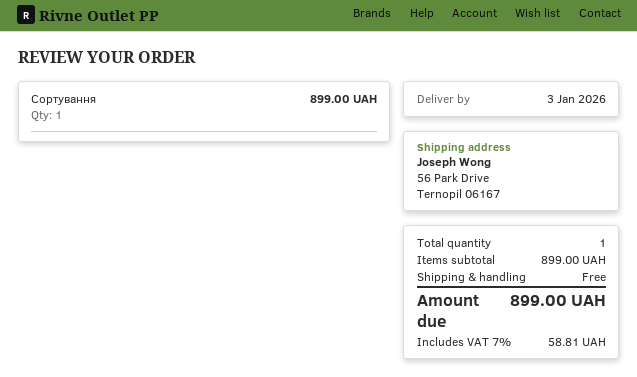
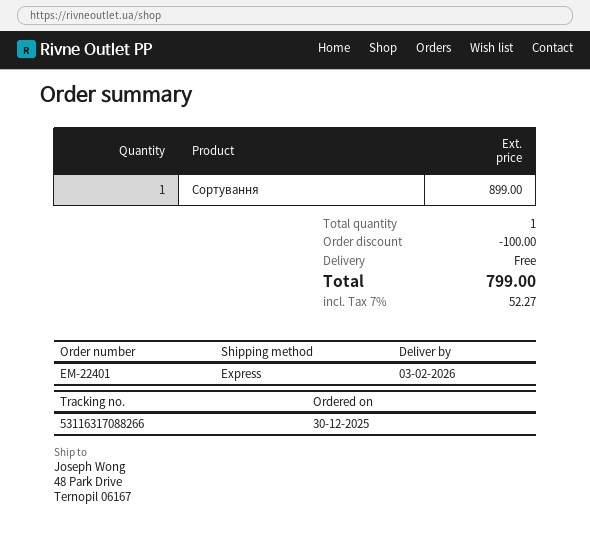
delivery date: 2026-01-03 -> 2026-02-03
ship to: 56 Park Drive, Ternopil 06167 -> 48 Park Drive, Ternopil 06167
discount: none -> 100.00
tax: 7% = 58.81 -> 7% = 52.27
total: 899.00 -> 799.00

